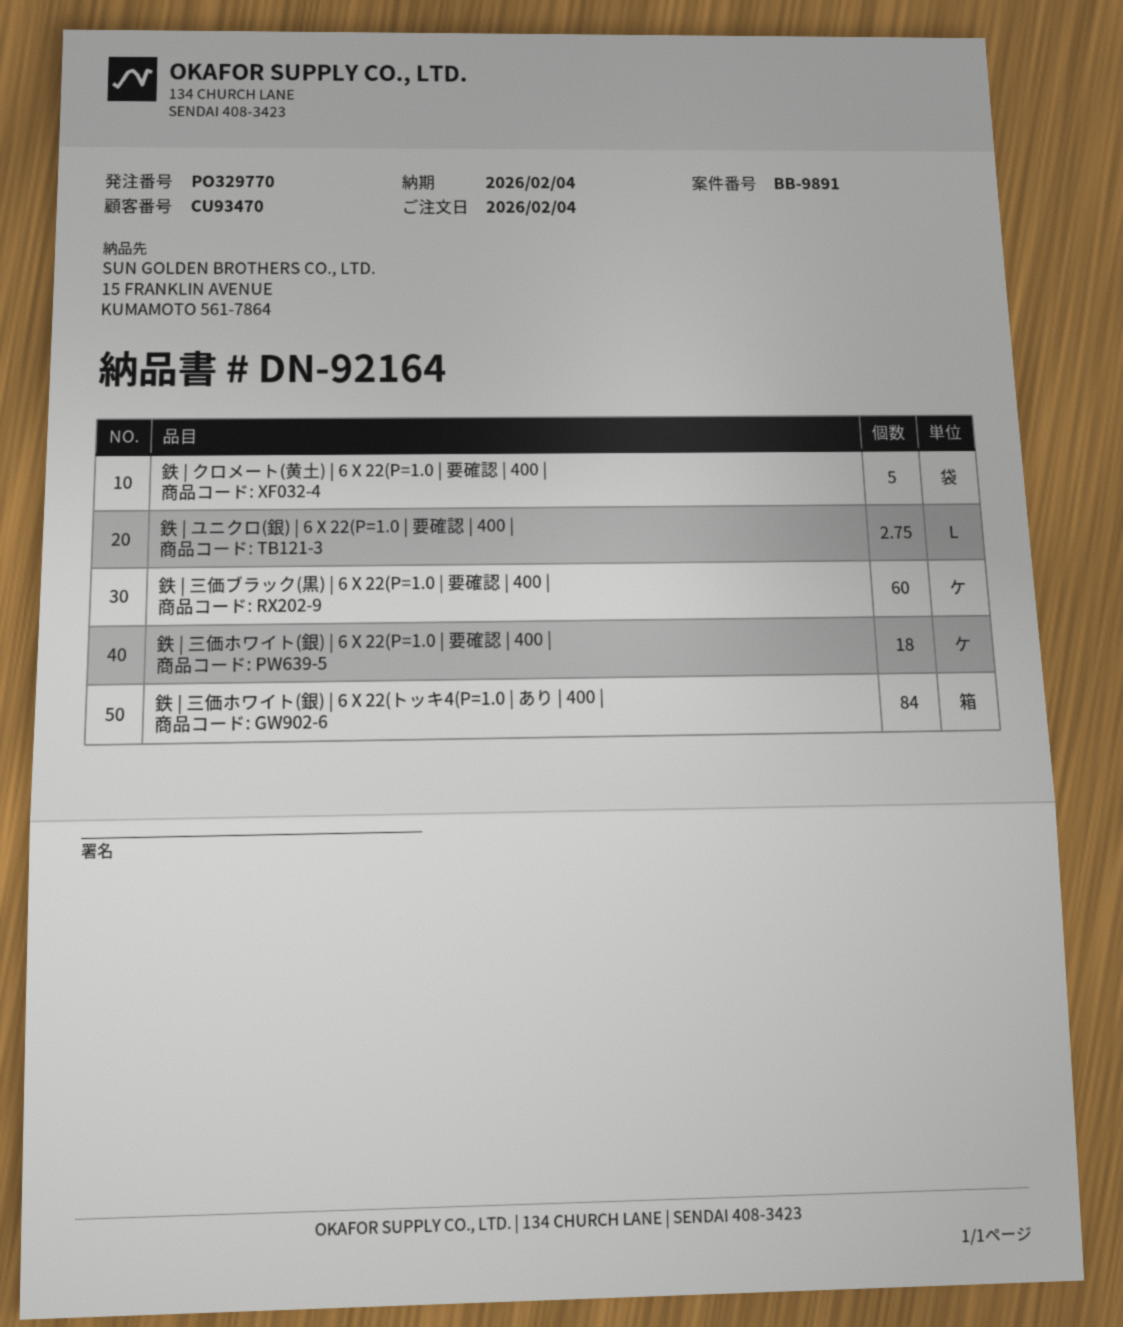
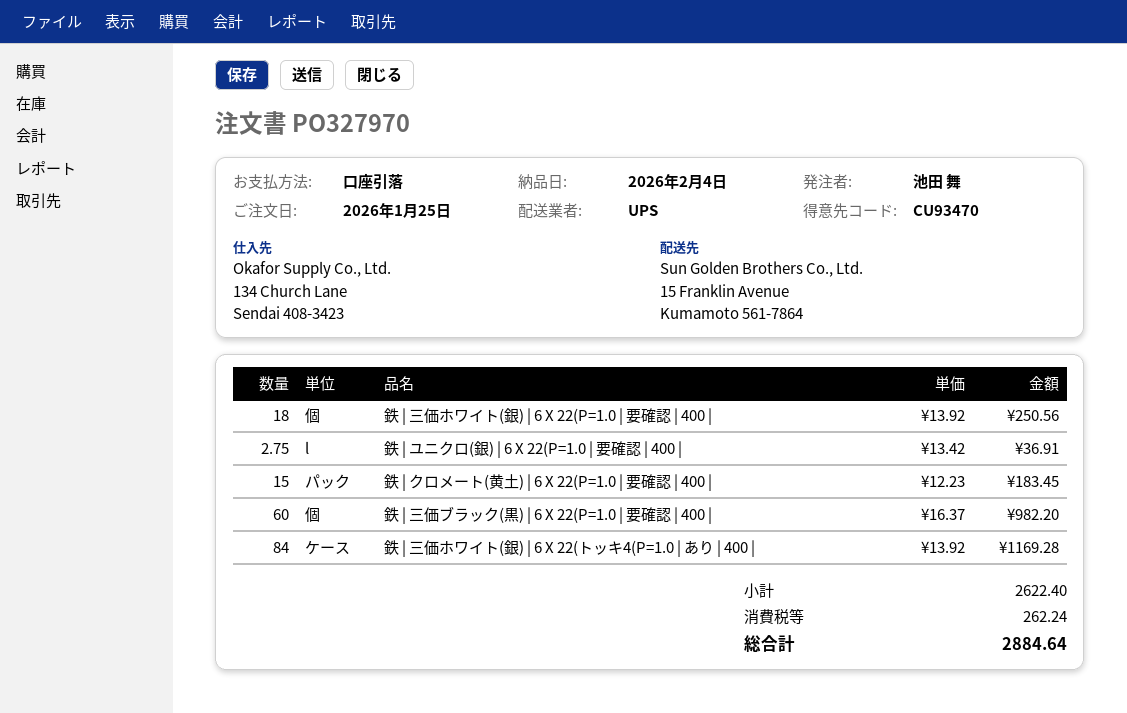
order number: PO329770 -> PO327970
order date: 2026-02-04 -> 2026-01-25
鉄 | クロメート(黄土) | 6 X 22(P=1.0 | 要確認 | 400 |: 5 -> 15

